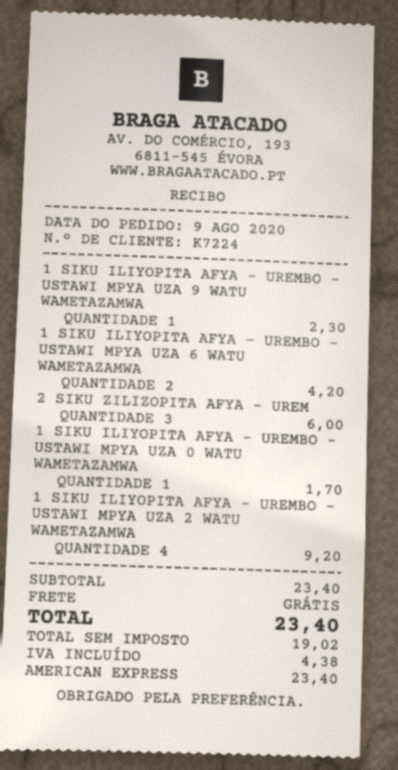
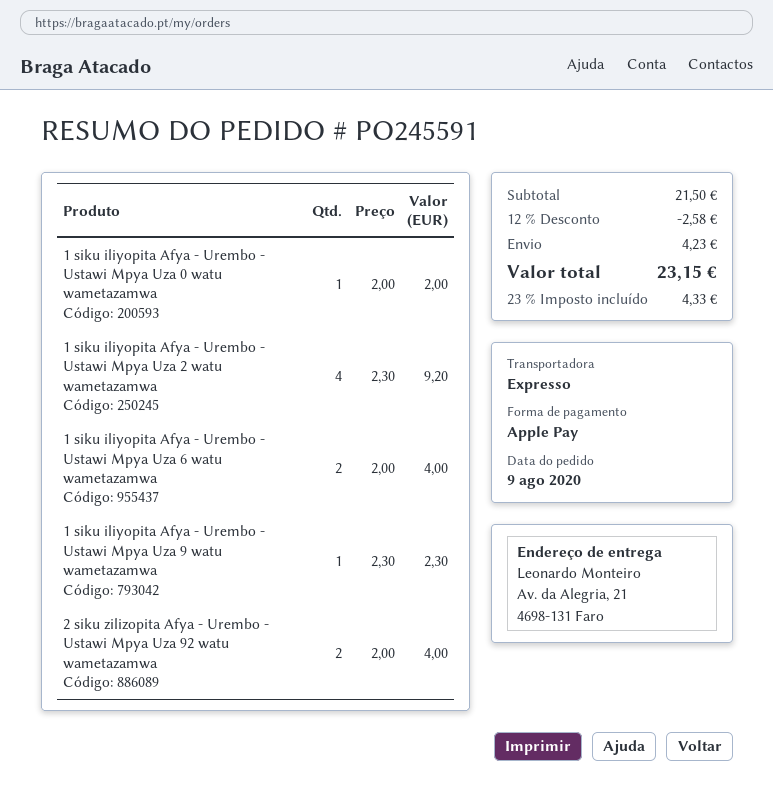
payment method: American Express -> Apple Pay
1 SIKU ILIYOPITA AFYA - UREMBO - USTAWI MPYA UZA 6 WATU WAMETAZAMWA: 2 for 4.20 -> 2 for 4.00
2 SIKU ZILIZOPITA AFYA - UREM: 3 for 6.00 -> 2 for 4.00
1 SIKU ILIYOPITA AFYA - UREMBO - USTAWI MPYA UZA 0 WATU WAMETAZAMWA: 1 for 1.70 -> 1 for 2.00
subtotal: 23.40 -> 21.50
discount: none -> 12% = 2.58
shipping: 0.00 -> 4.23
tax: 4.38 -> 4.33
total: 23.40 -> 23.15

